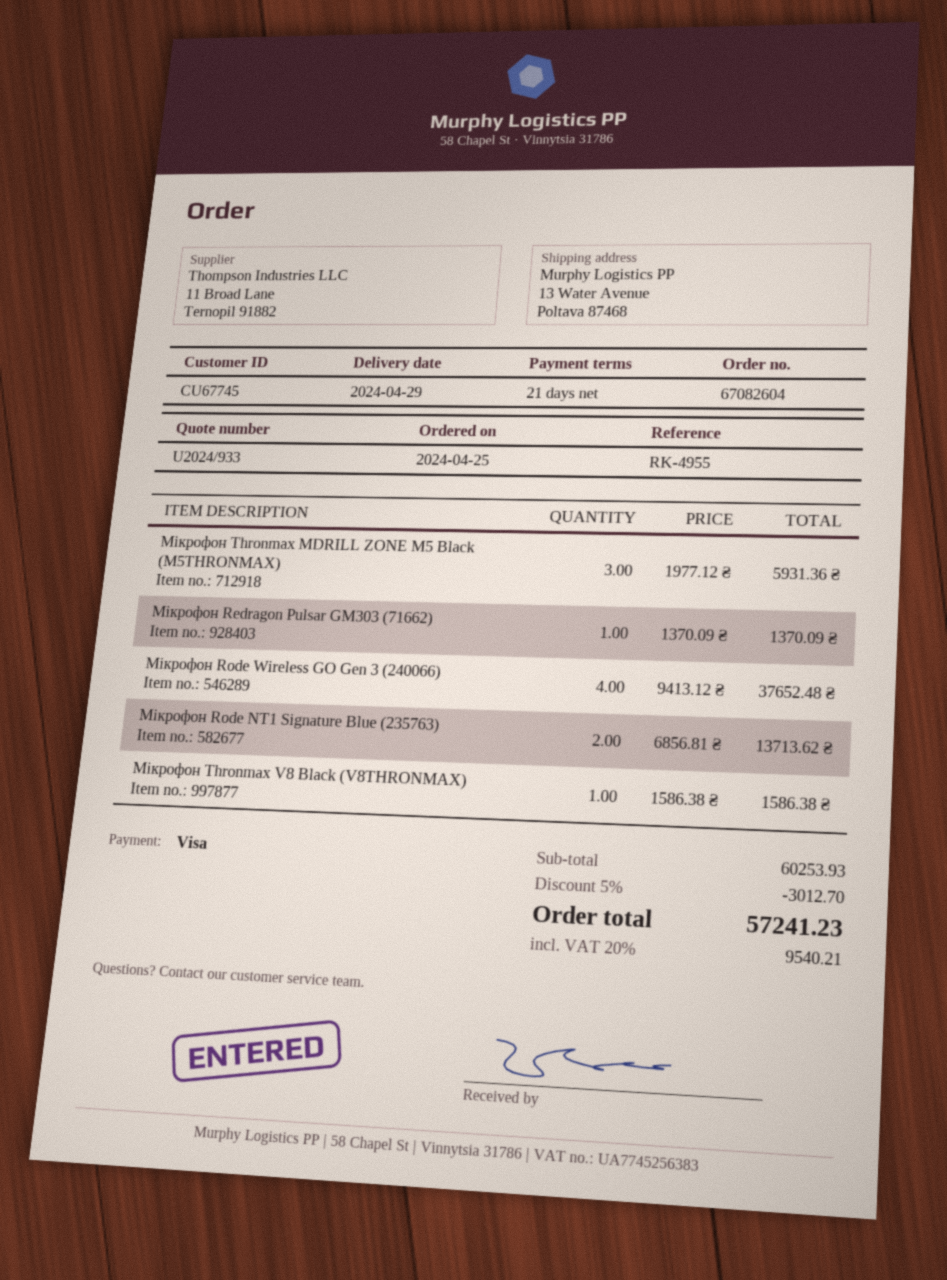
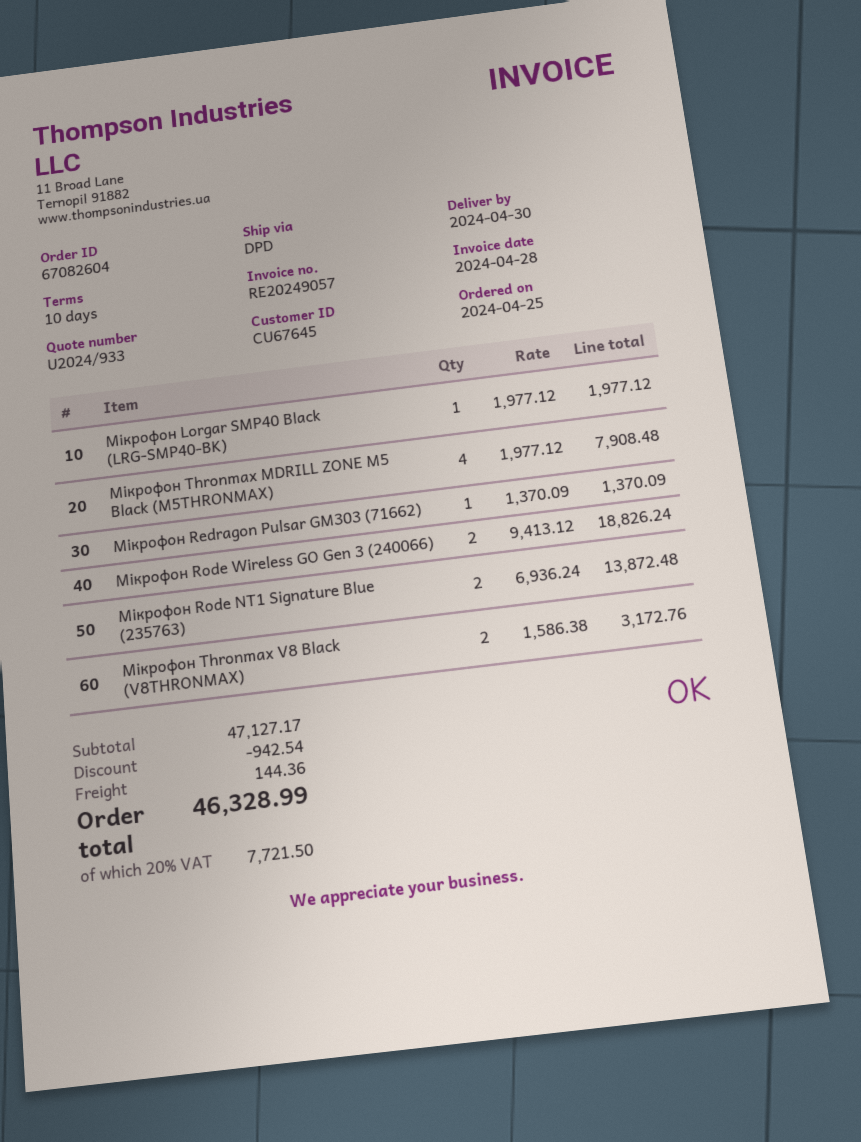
delivery date: 2024-04-29 -> 2024-04-30
payment terms: 21 days -> 10 days
customer number: CU67745 -> CU67645
Мікрофон Thronmax MDRILL ZONE M5 Black (M5THRONMAX): 3 x 1977.12 = 5931.36 -> 4 x 1977.12 = 7908.48
Мікрофон Rode Wireless GO Gen 3 (240066): 4 x 9413.12 = 37652.48 -> 2 x 9413.12 = 18826.24
Мікрофон Rode NT1 Signature Blue (235763): 2 x 6856.81 = 13713.62 -> 2 x 6936.24 = 13872.48
Мікрофон Thronmax V8 Black (V8THRONMAX): 1 x 1586.38 = 1586.38 -> 2 x 1586.38 = 3172.76
Мікрофон Lorgar SMP40 Black (LRG-SMP40-BK): none -> 1 x 1977.12 = 1977.12
subtotal: 60253.93 -> 47127.17
discount: 3012.70 -> 942.54
shipping: none -> 144.36
tax: 20% = 9540.21 -> 20% = 7721.50
total: 57241.23 -> 46328.99

